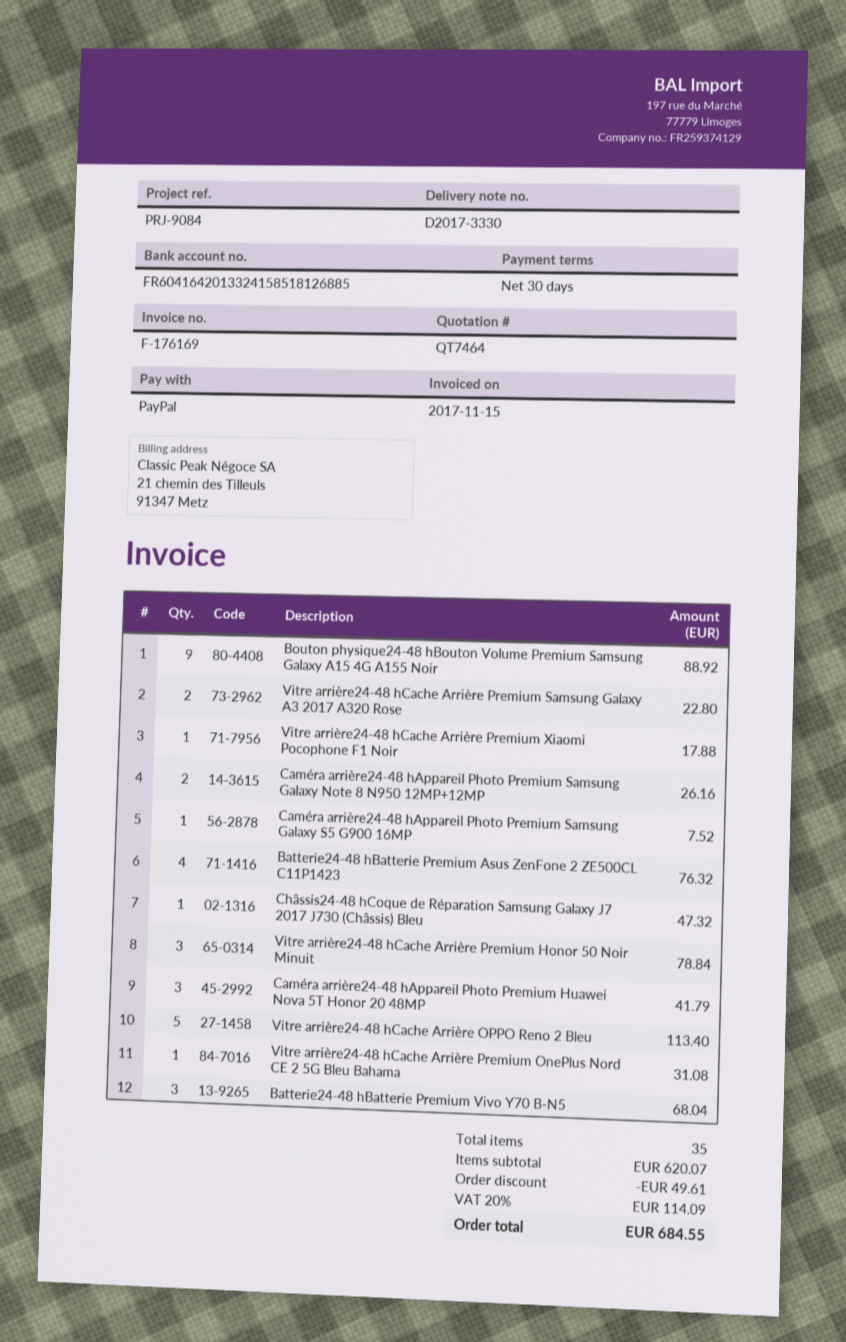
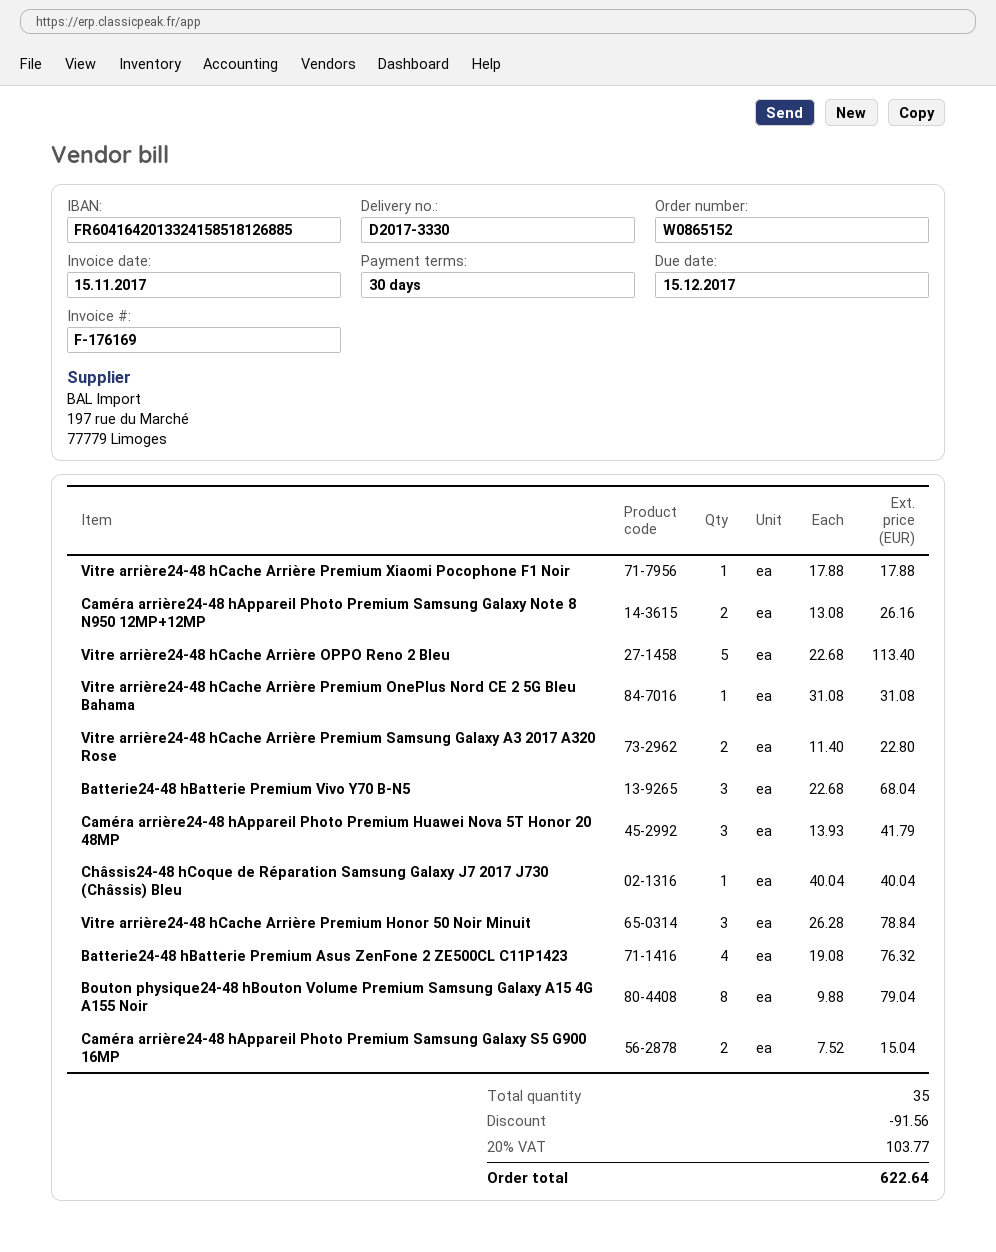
Bouton physique24-48 hBouton Volume Premium Samsung Galaxy A15 4G A155 Noir: 9 for 88.92 -> 8 for 79.04
Caméra arrière24-48 hAppareil Photo Premium Samsung Galaxy S5 G900 16MP: 1 for 7.52 -> 2 for 15.04
Châssis24-48 hCoque de Réparation Samsung Galaxy J7 2017 J730 (Châssis) Bleu: 1 for 47.32 -> 1 for 40.04
discount: 49.61 -> 91.56
tax: 20% = 114.09 -> 20% = 103.77
total: 684.55 -> 622.64

